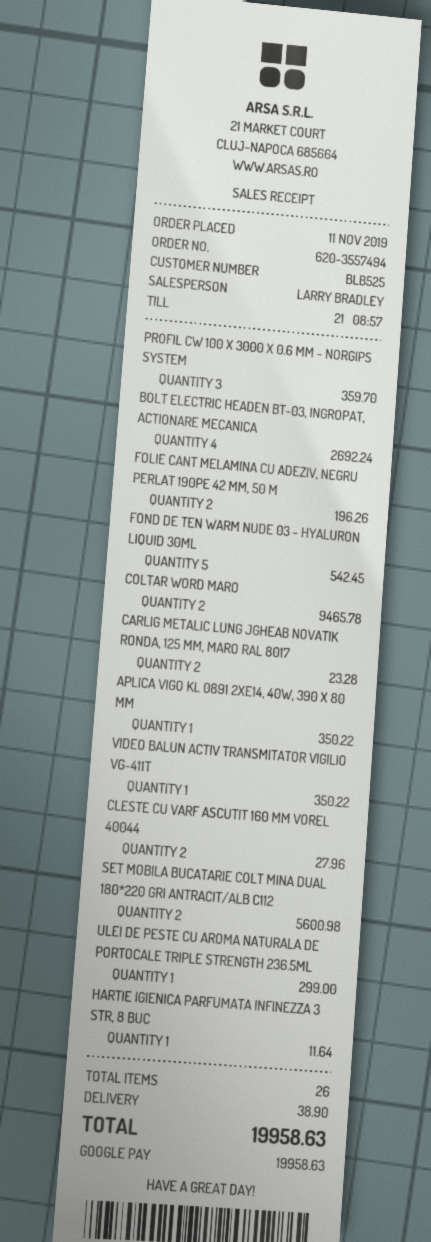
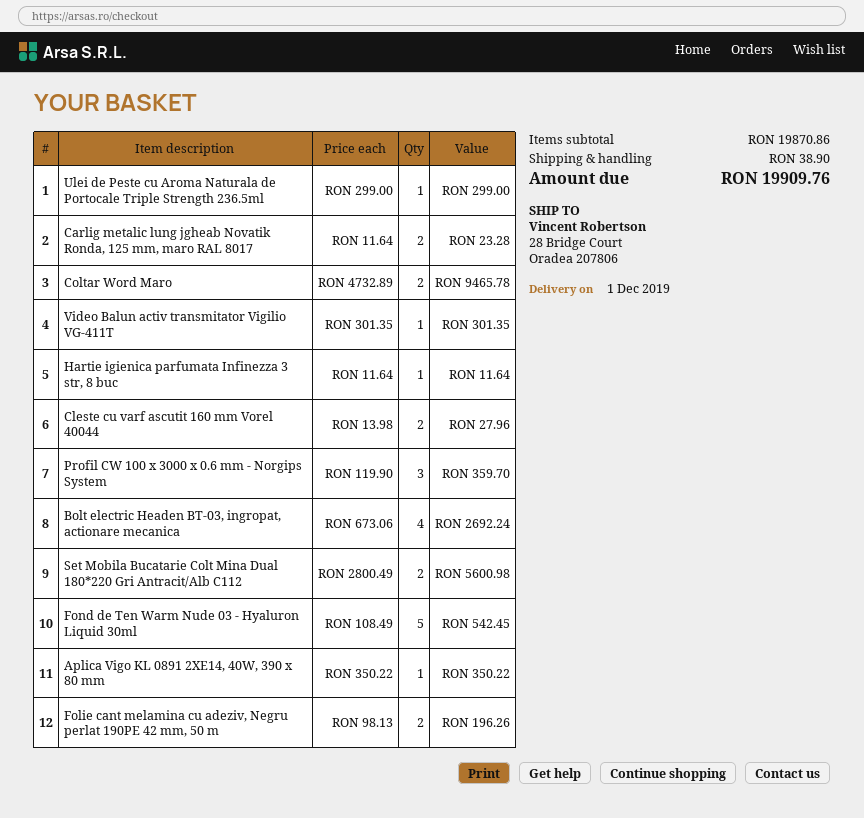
VIDEO BALUN ACTIV TRANSMITATOR VIGILIO VG-411T: 1 for 350.22 -> 1 for 301.35
total: 19958.63 -> 19909.76

